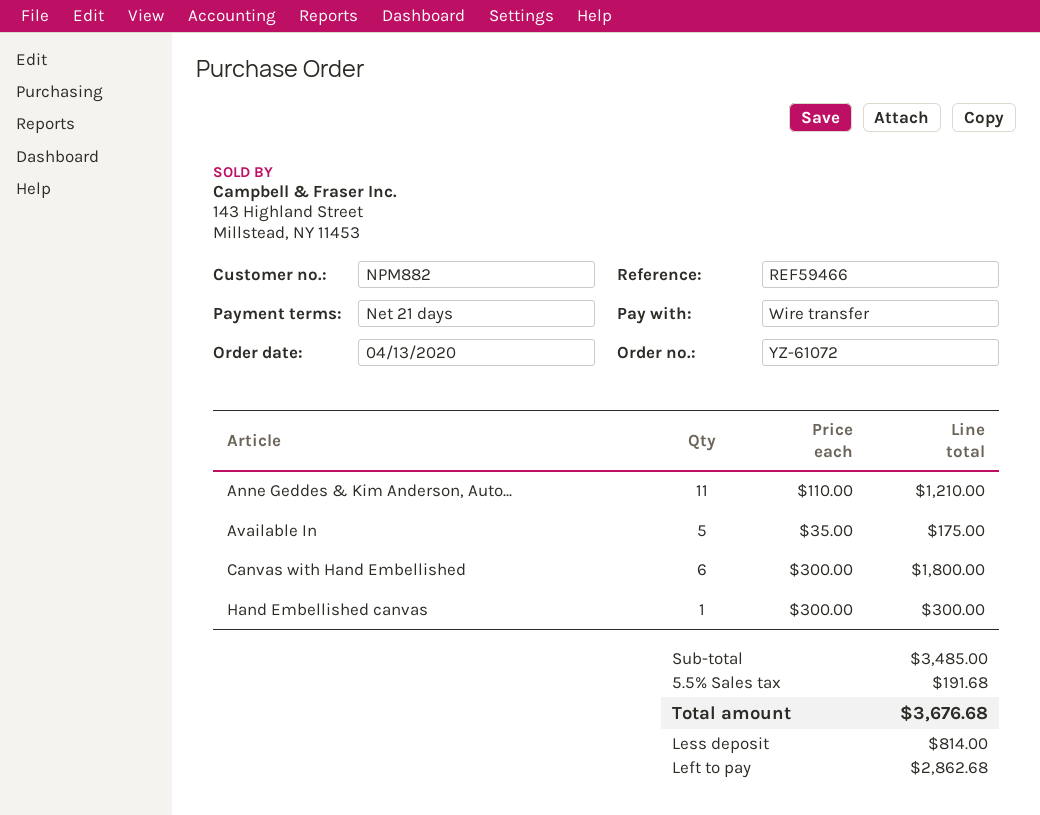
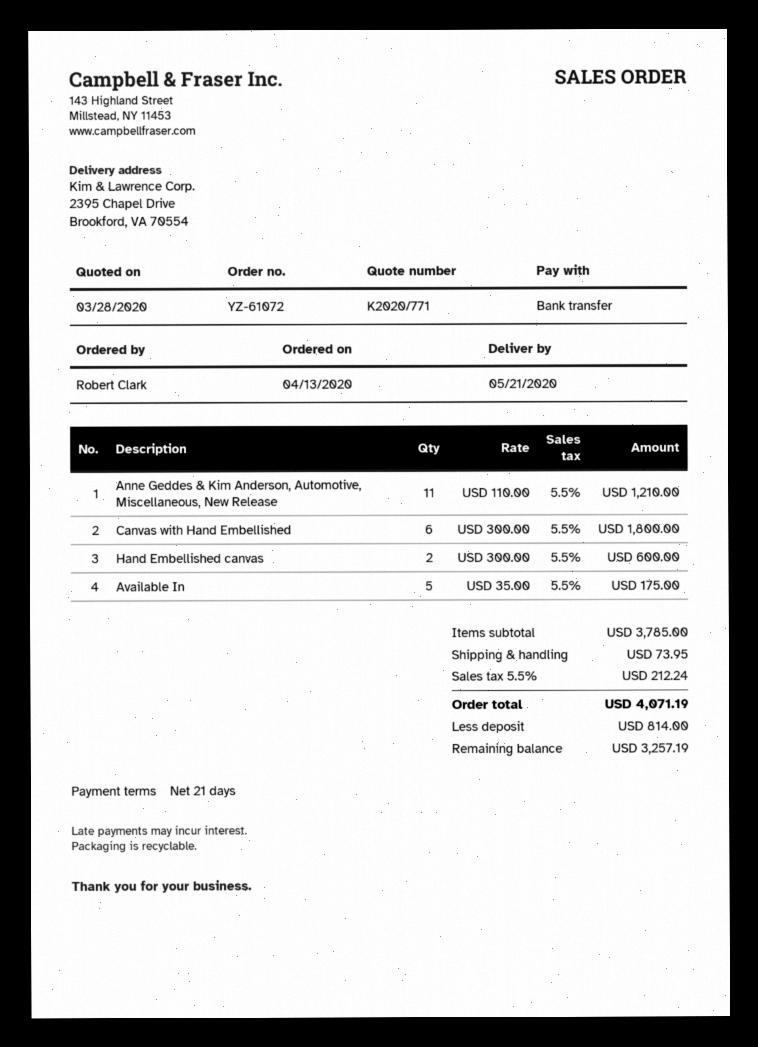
Hand Embellished canvas: 1 x 300.00 = 300.00 -> 2 x 300.00 = 600.00
subtotal: 3485.00 -> 3785.00
shipping: none -> 73.95
tax: 5.5% = 191.68 -> 5.5% = 212.24
total: 3676.68 -> 4071.19
balance: 2862.68 -> 3257.19

